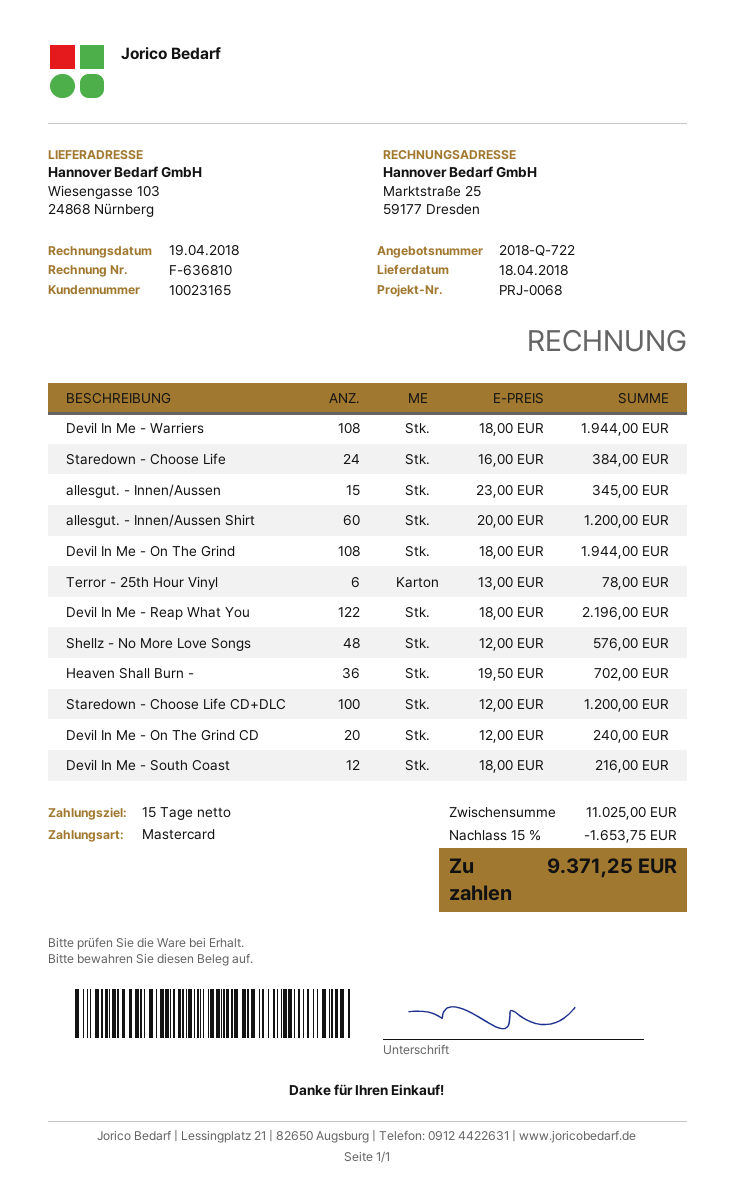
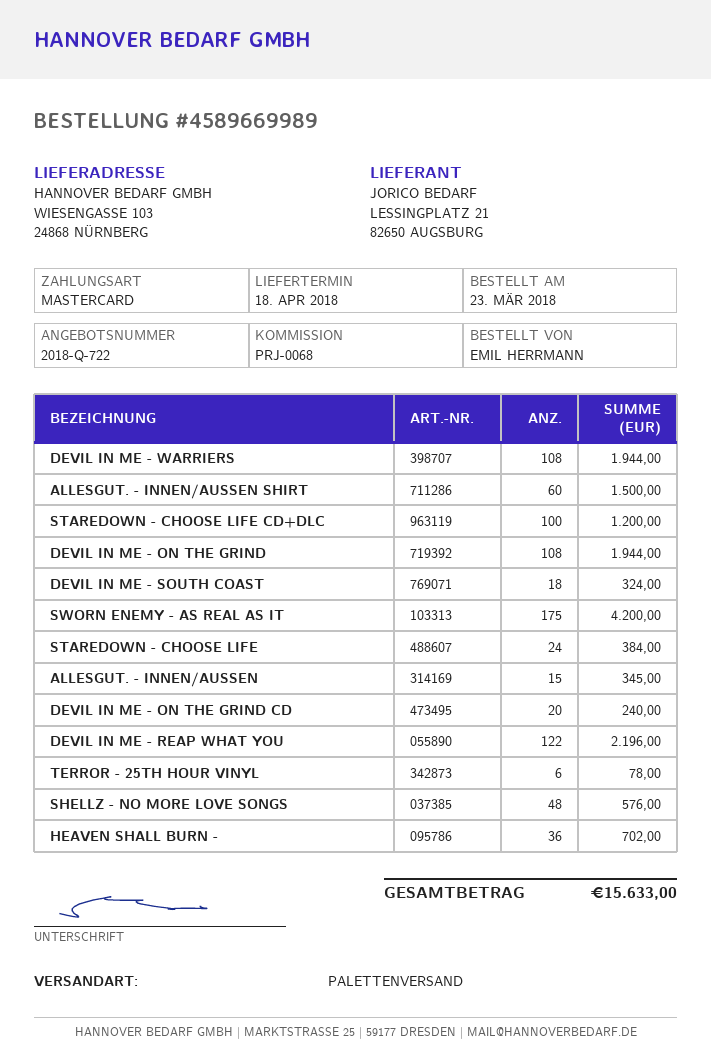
allesgut. - Innen/Aussen Shirt: 60 for 1200.00 -> 60 for 1500.00
Devil In Me - South Coast: 12 for 216.00 -> 18 for 324.00
SWORN ENEMY - AS REAL AS IT: none -> 175 for 4200.00
discount: 15% = 1653.75 -> none
total: 9371.25 -> 15633.00

